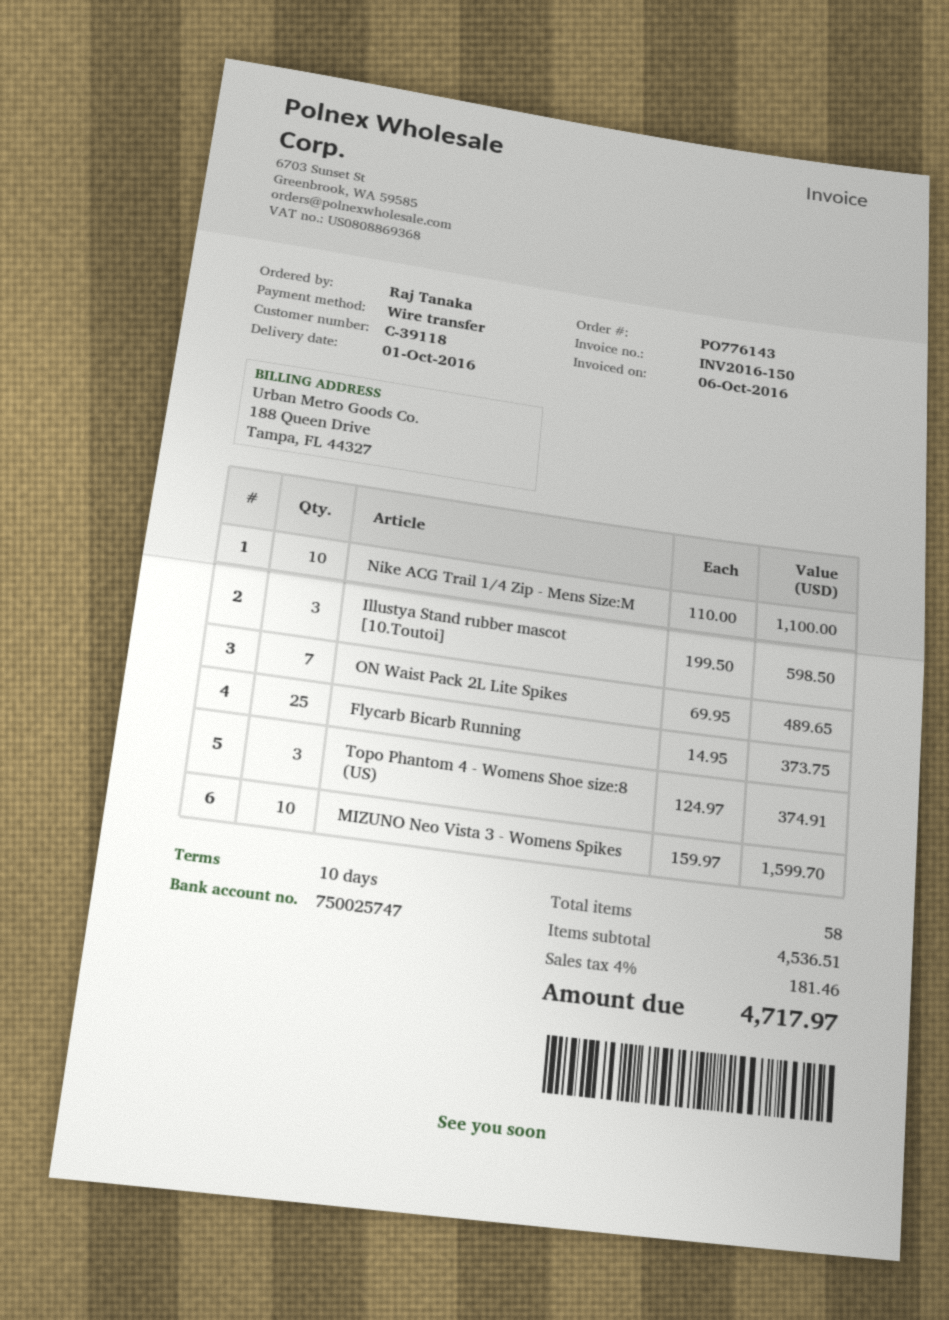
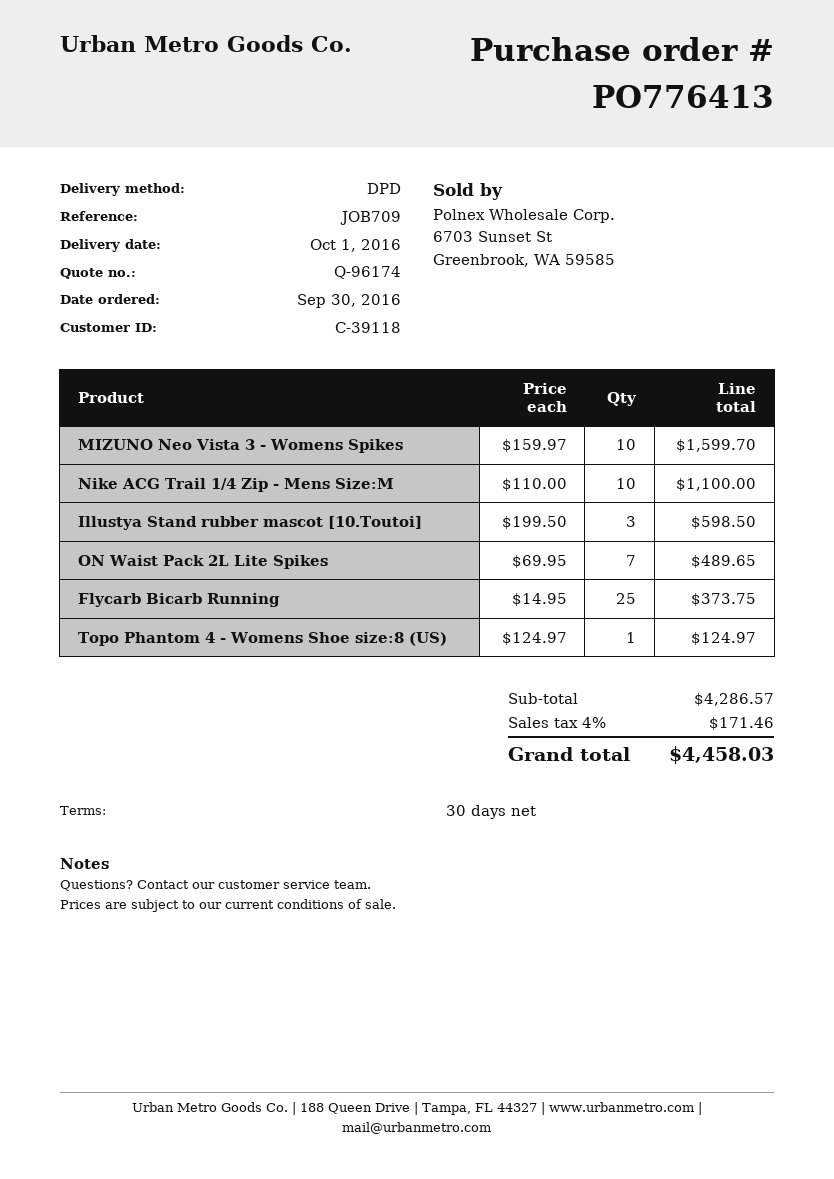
order number: PO776143 -> PO776413
payment terms: 10 days -> 30 days
Topo Phantom 4 - Womens Shoe size:8 (US): 3 x 124.97 = 374.91 -> 1 x 124.97 = 124.97
subtotal: 4536.51 -> 4286.57
tax: 4% = 181.46 -> 4% = 171.46
total: 4717.97 -> 4458.03

